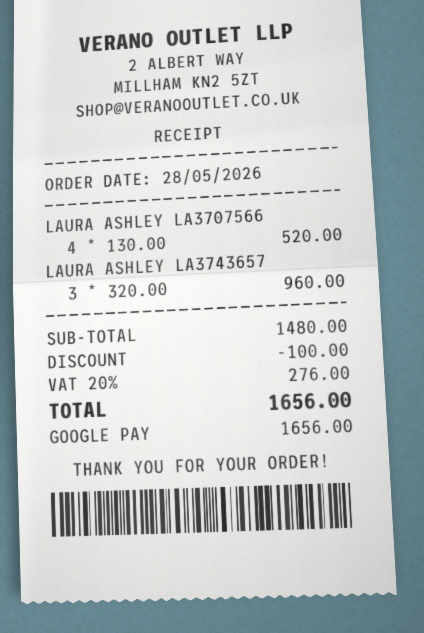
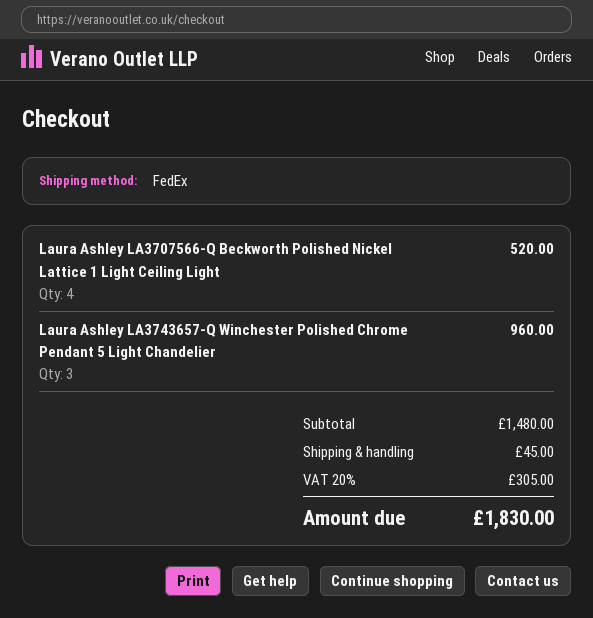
discount: 100.00 -> none
shipping: none -> 45.00
tax: 20% = 276.00 -> 20% = 305.00
total: 1656.00 -> 1830.00

